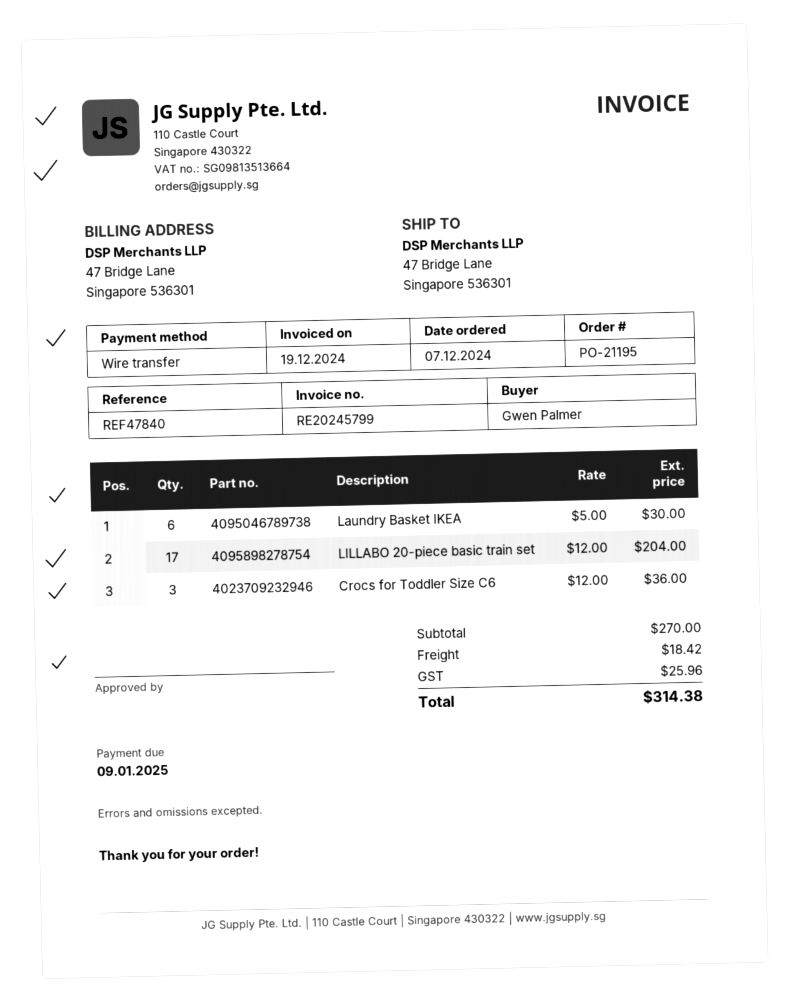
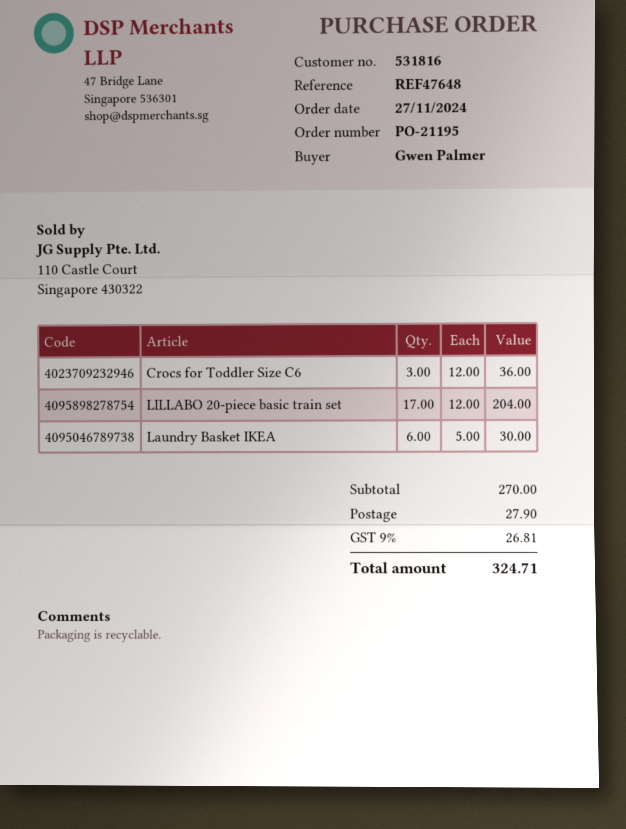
order date: 2024-12-07 -> 2024-11-27
reference: REF47840 -> REF47648
shipping: 18.42 -> 27.90
tax: 25.96 -> 26.81
total: 314.38 -> 324.71

